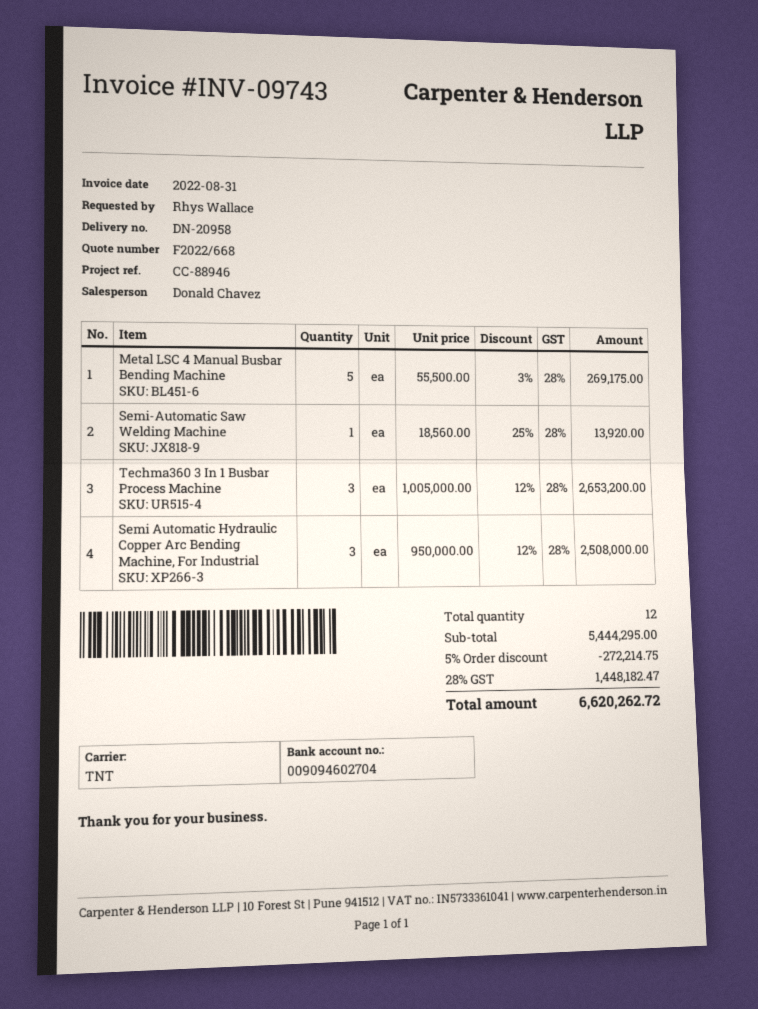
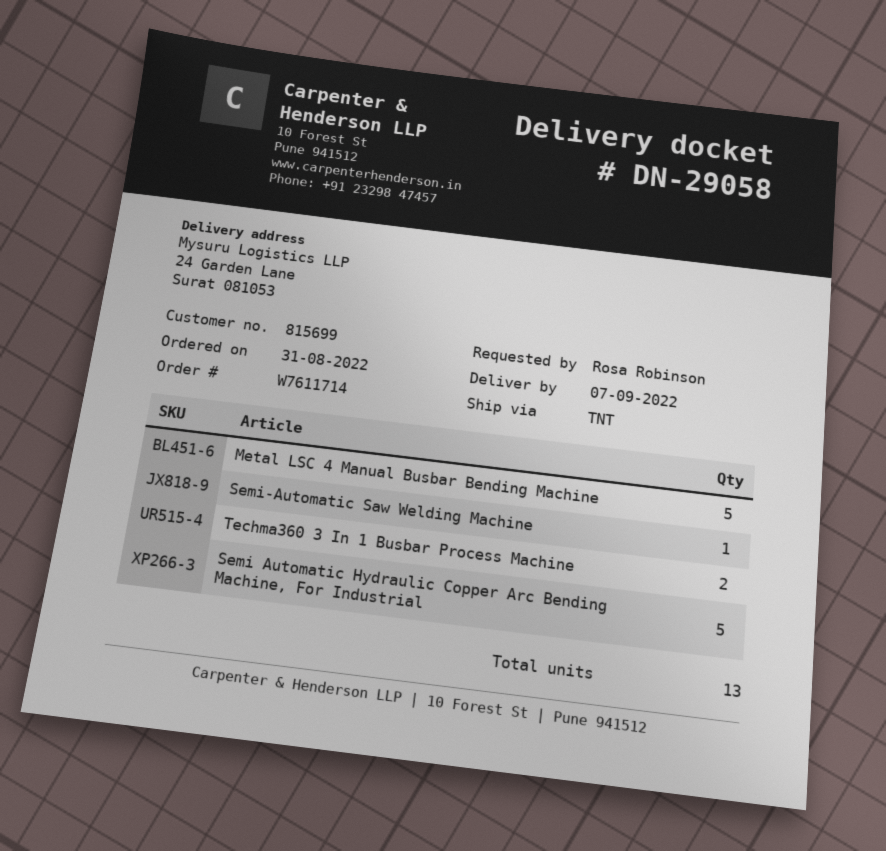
delivery note number: DN-20958 -> DN-29058
ordered by: Rhys Wallace -> Rosa Robinson
Techma360 3 In 1 Busbar Process Machine: 3 -> 2
Semi Automatic Hydraulic Copper Arc Bending Machine, For Industrial: 3 -> 5
total quantity: 12 -> 13

